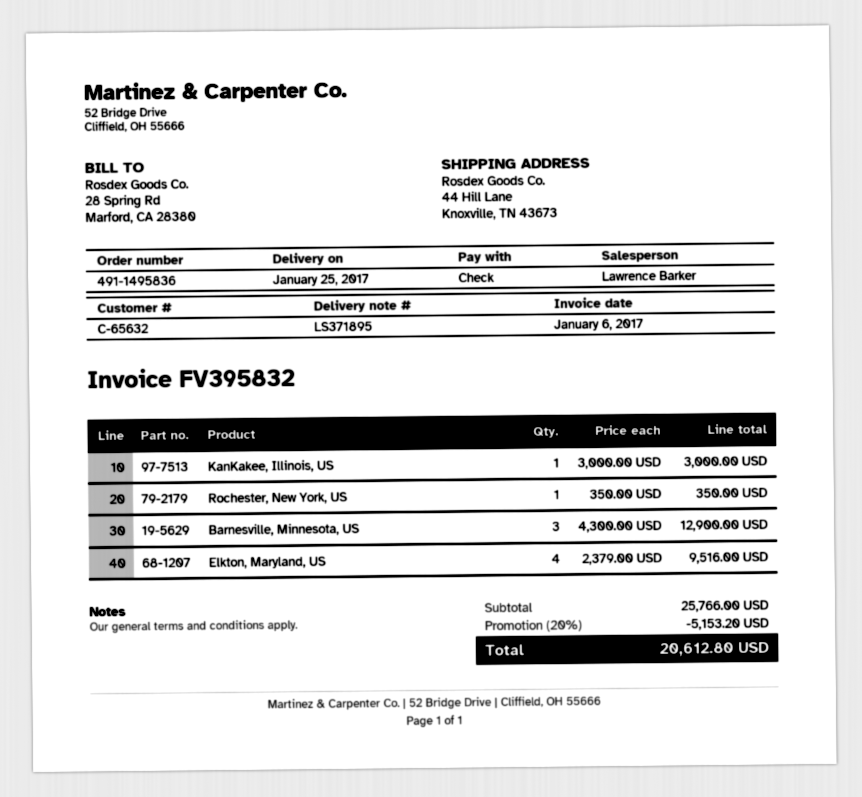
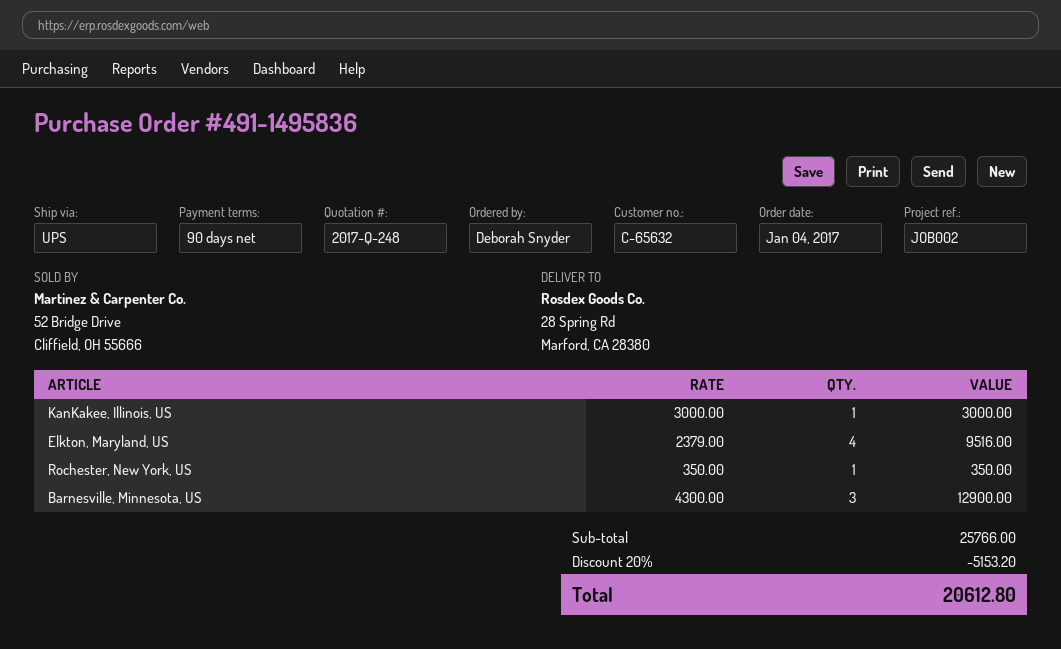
ship to: 44 Hill Lane, Knoxville, TN 43673 -> 28 Spring Rd, Marford, CA 28380

